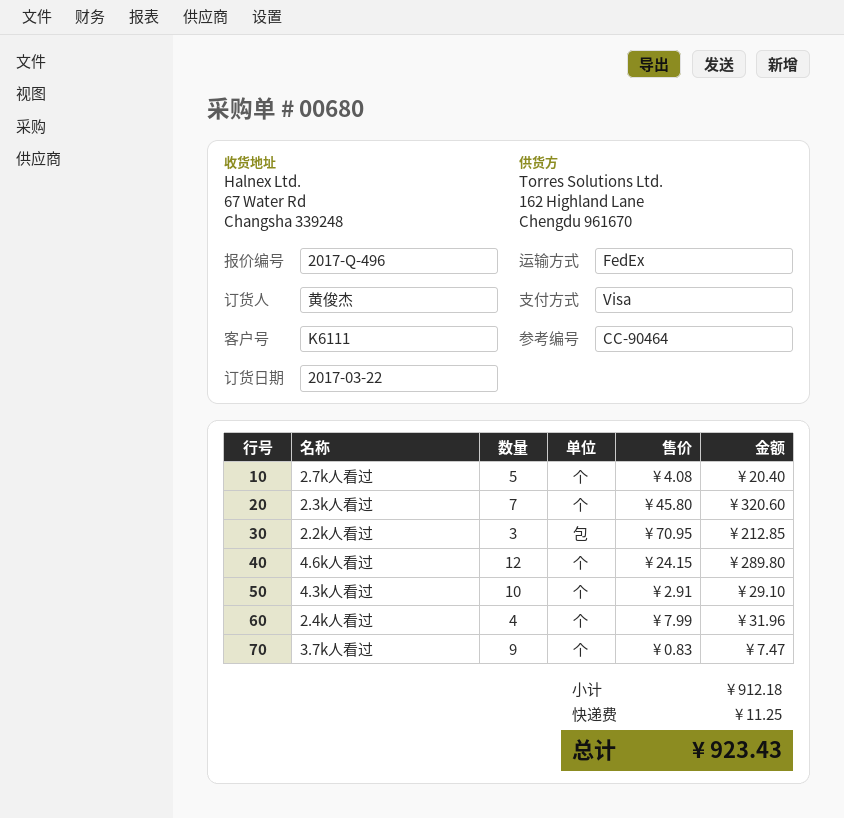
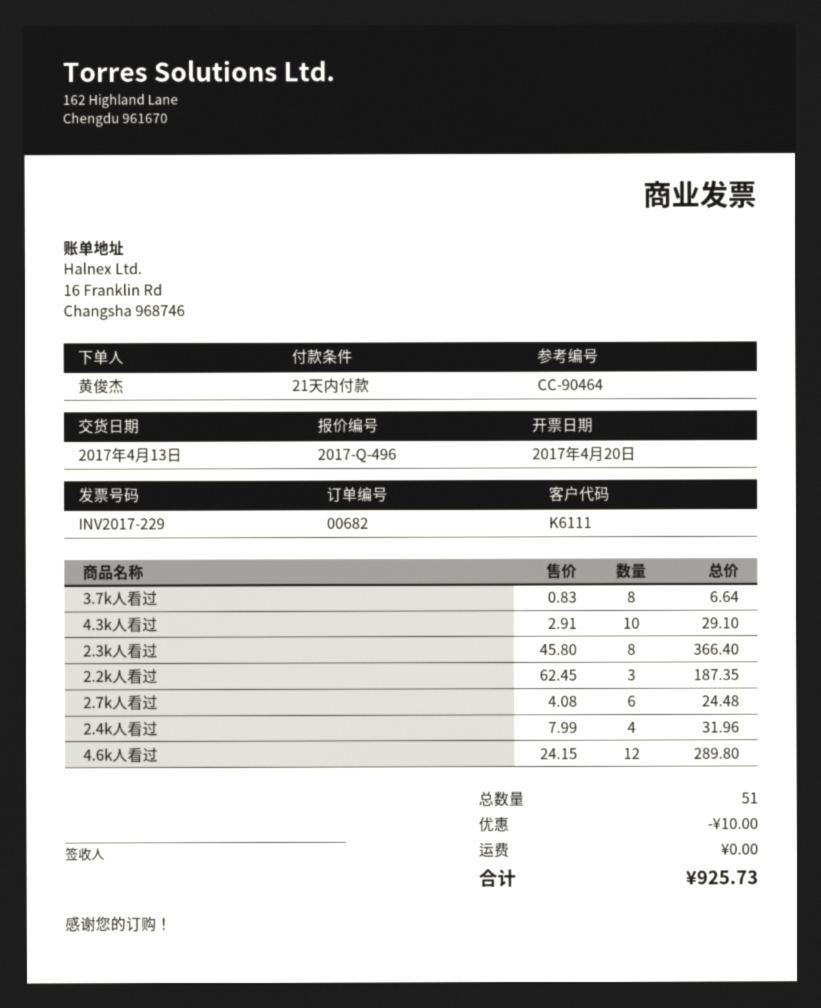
order number: 00680 -> 00682
2.7k人看过: 5 x 4.08 = 20.40 -> 6 x 4.08 = 24.48
2.3k人看过: 7 x 45.80 = 320.60 -> 8 x 45.80 = 366.40
2.2k人看过: 3 x 70.95 = 212.85 -> 3 x 62.45 = 187.35
3.7k人看过: 9 x 0.83 = 7.47 -> 8 x 0.83 = 6.64
discount: none -> 10.00
shipping: 11.25 -> 0.00
total: 923.43 -> 925.73

